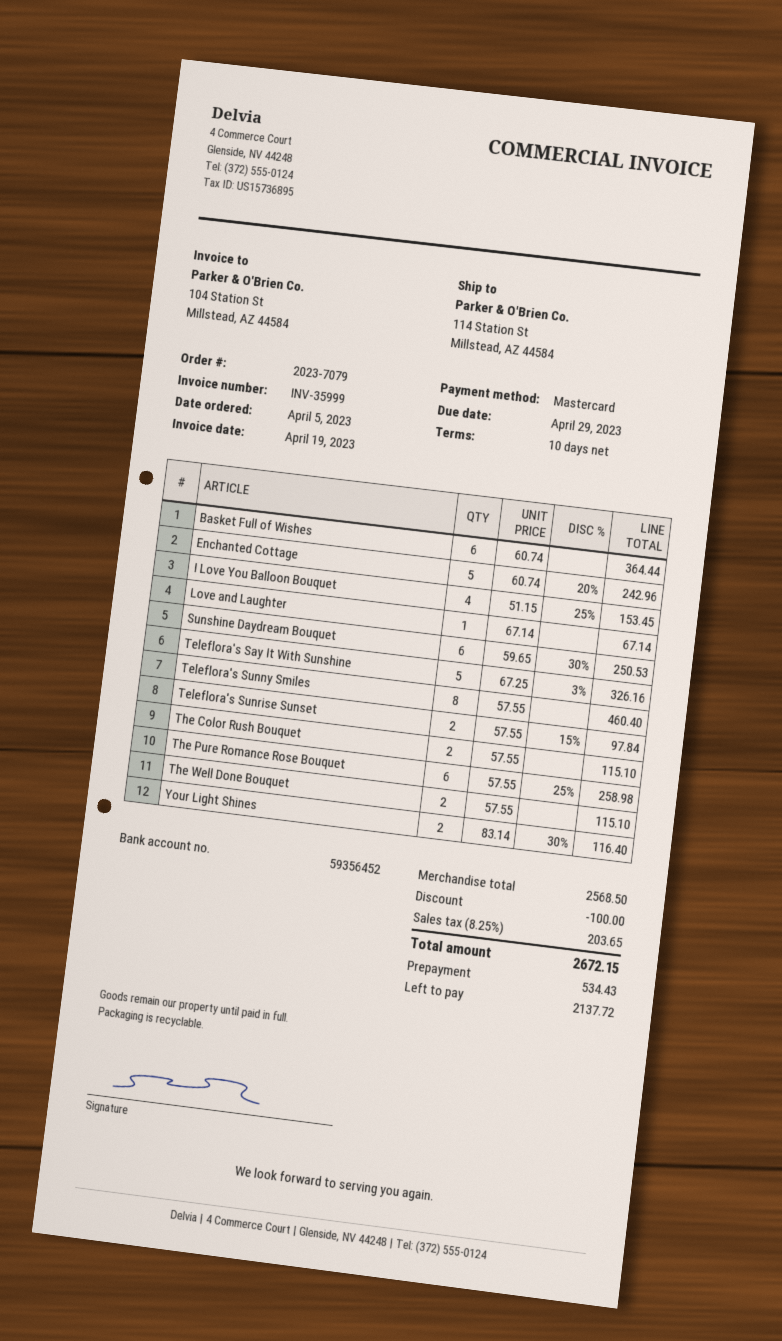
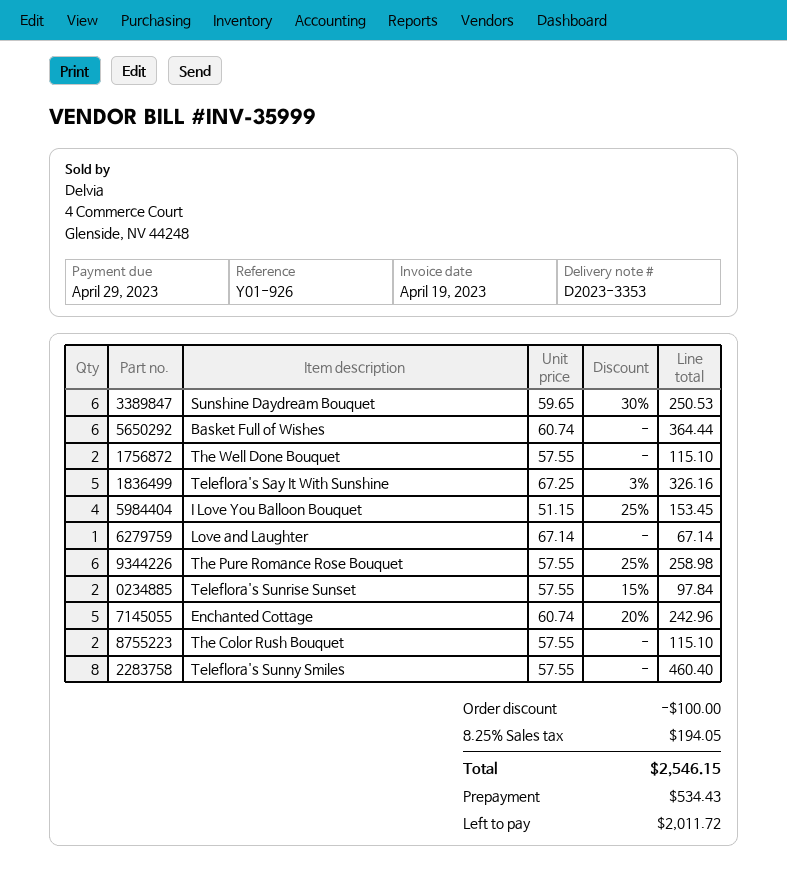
Your Light Shines: 2 x 83.14 - 30% = 116.40 -> none
tax: 8.25% = 203.65 -> 8.25% = 194.05
total: 2672.15 -> 2546.15
balance: 2137.72 -> 2011.72

